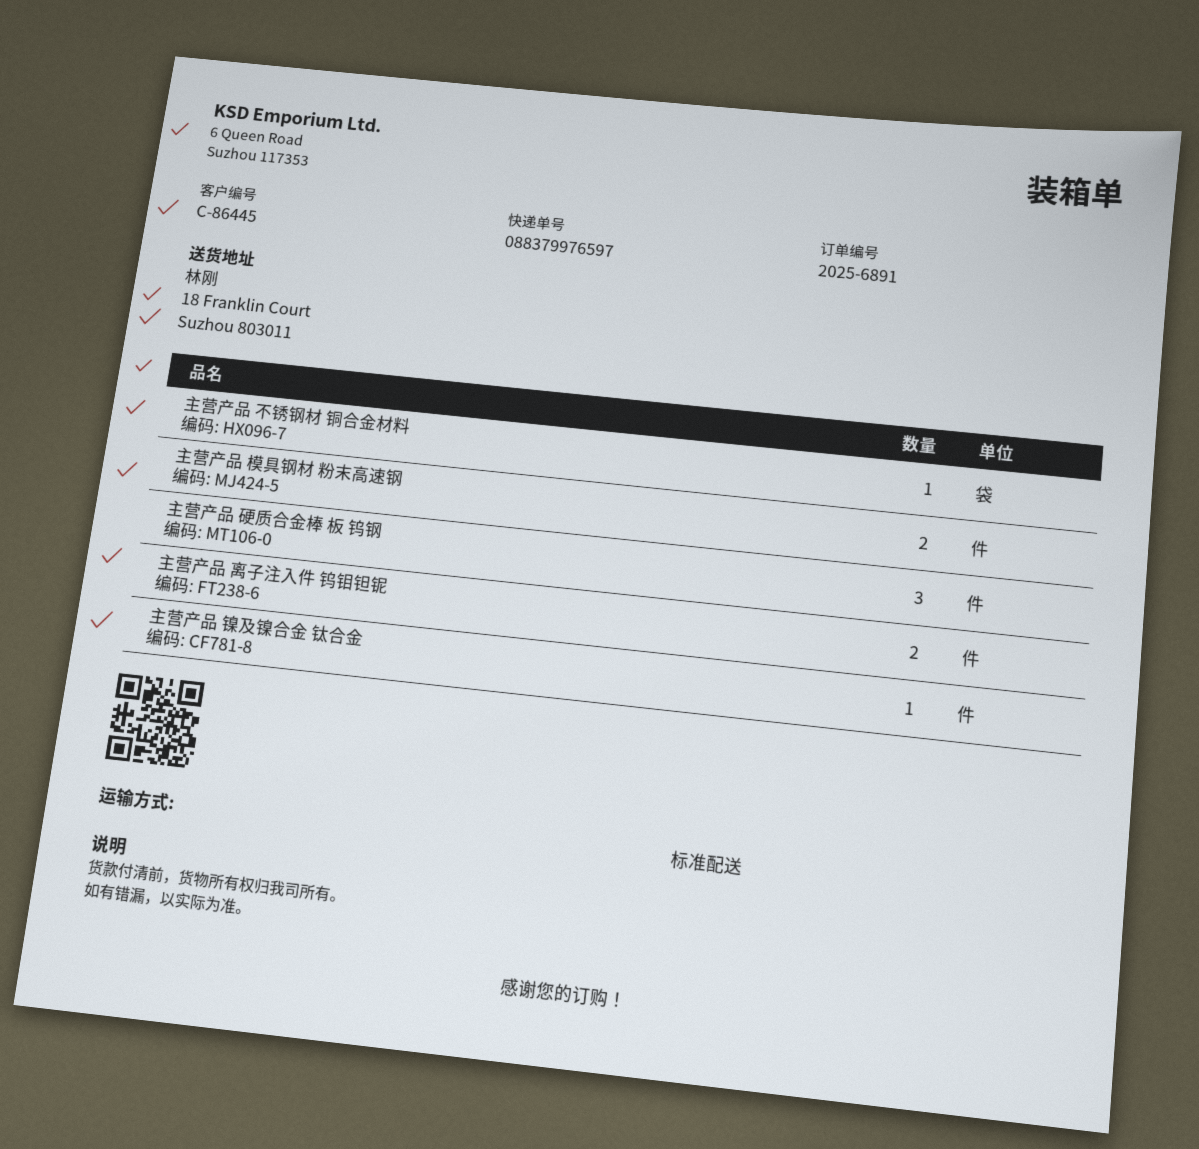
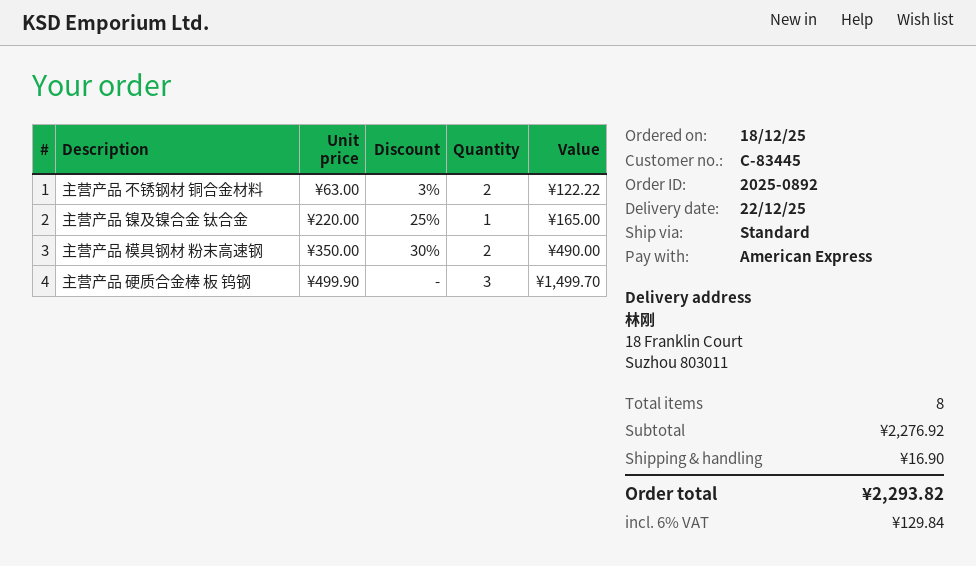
order number: 2025-6891 -> 2025-0892
customer number: C-86445 -> C-83445
主营产品 不锈钢材 铜合金材料: 1 -> 2
主营产品 离子注入件 钨钼钽铌: 2 -> none

